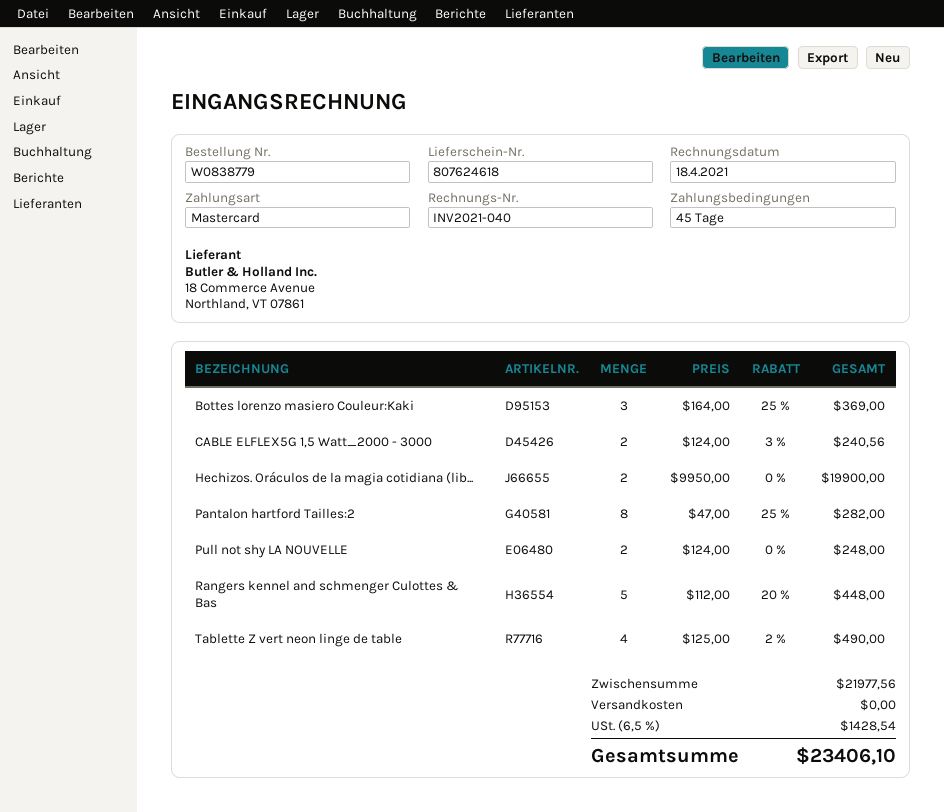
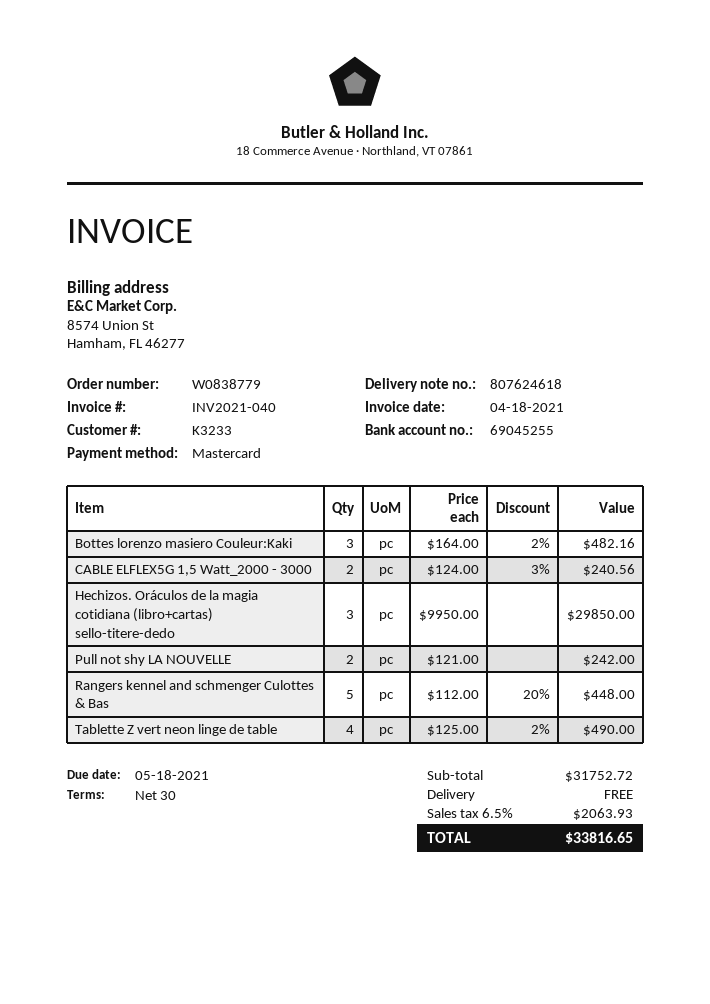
payment terms: 45 days -> 30 days
Bottes lorenzo masiero Couleur:Kaki: 3 x 164.00 - 25% = 369.00 -> 3 x 164.00 - 2% = 482.16
Hechizos. Oráculos de la magia cotidiana (lib...: 2 x 9950.00 = 19900.00 -> 3 x 9950.00 = 29850.00
Pantalon hartford Tailles:2: 8 x 47.00 - 25% = 282.00 -> none
Pull not shy LA NOUVELLE: 2 x 124.00 = 248.00 -> 2 x 121.00 = 242.00
subtotal: 21977.56 -> 31752.72
tax: 6.5% = 1428.54 -> 6.5% = 2063.93
total: 23406.10 -> 33816.65

